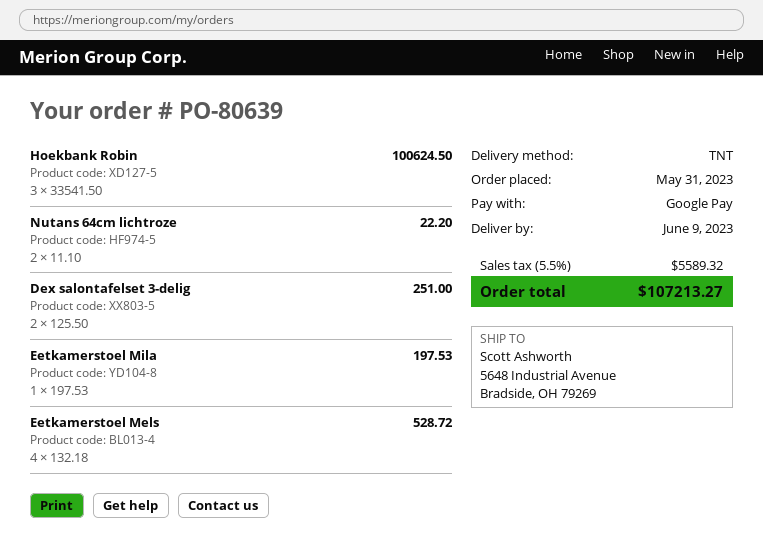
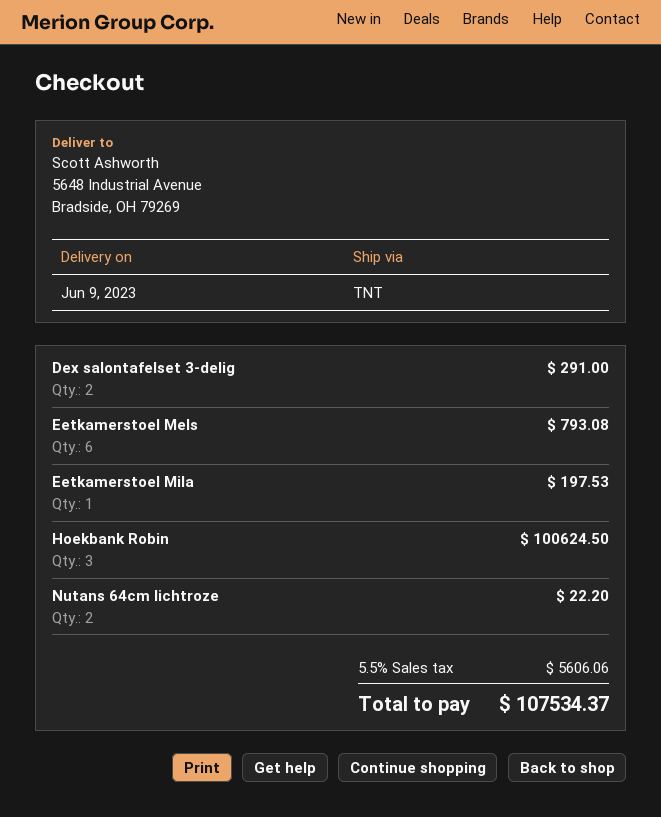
Dex salontafelset 3-delig: 2 for 251.00 -> 2 for 291.00
Eetkamerstoel Mels: 4 for 528.72 -> 6 for 793.08
tax: 5.5% = 5589.32 -> 5.5% = 5606.06
total: 107213.27 -> 107534.37

